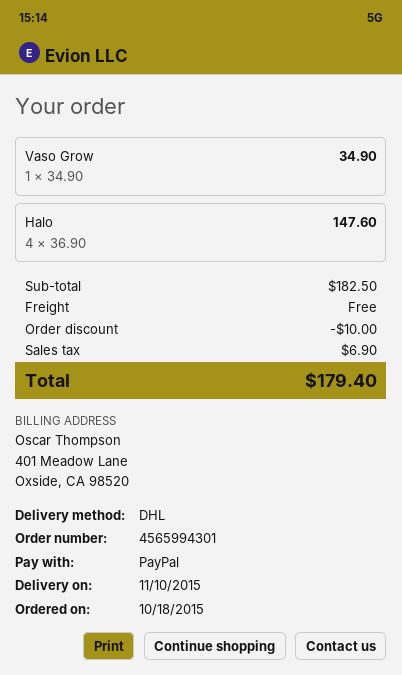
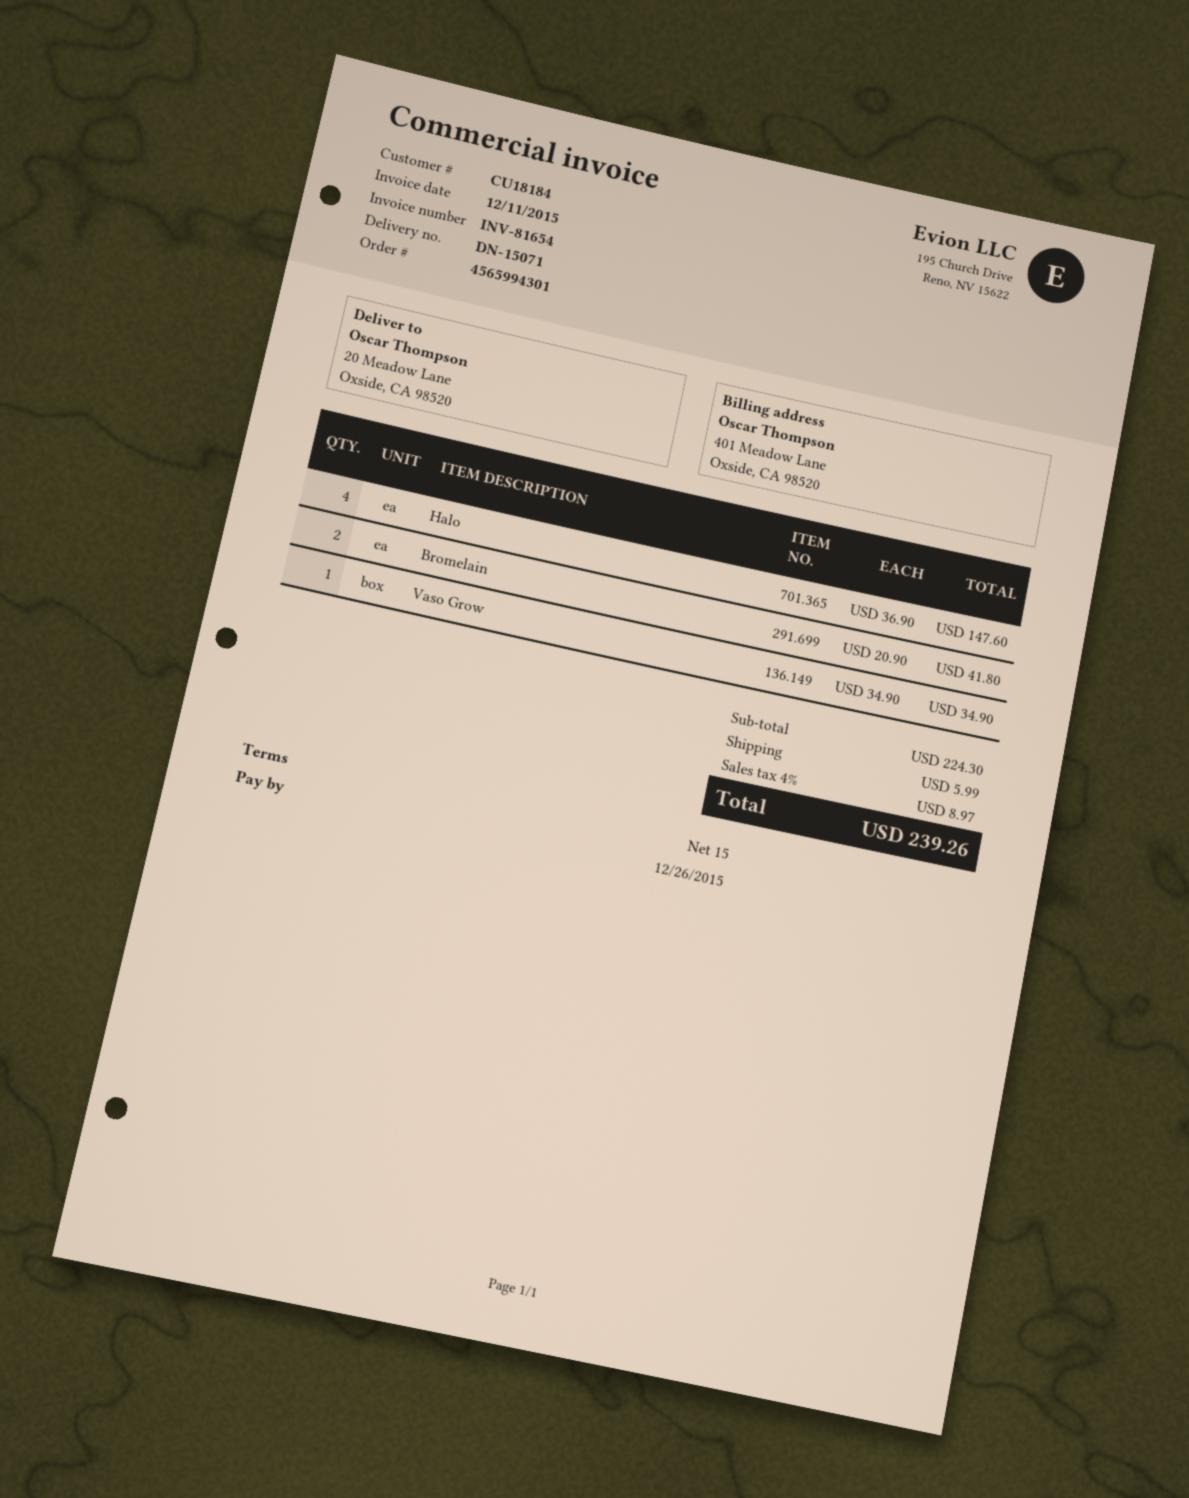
Bromelain: none -> 2 x 20.90 = 41.80
subtotal: 182.50 -> 224.30
discount: 10.00 -> none
shipping: 0.00 -> 5.99
tax: 6.90 -> 8.97
total: 179.40 -> 239.26

